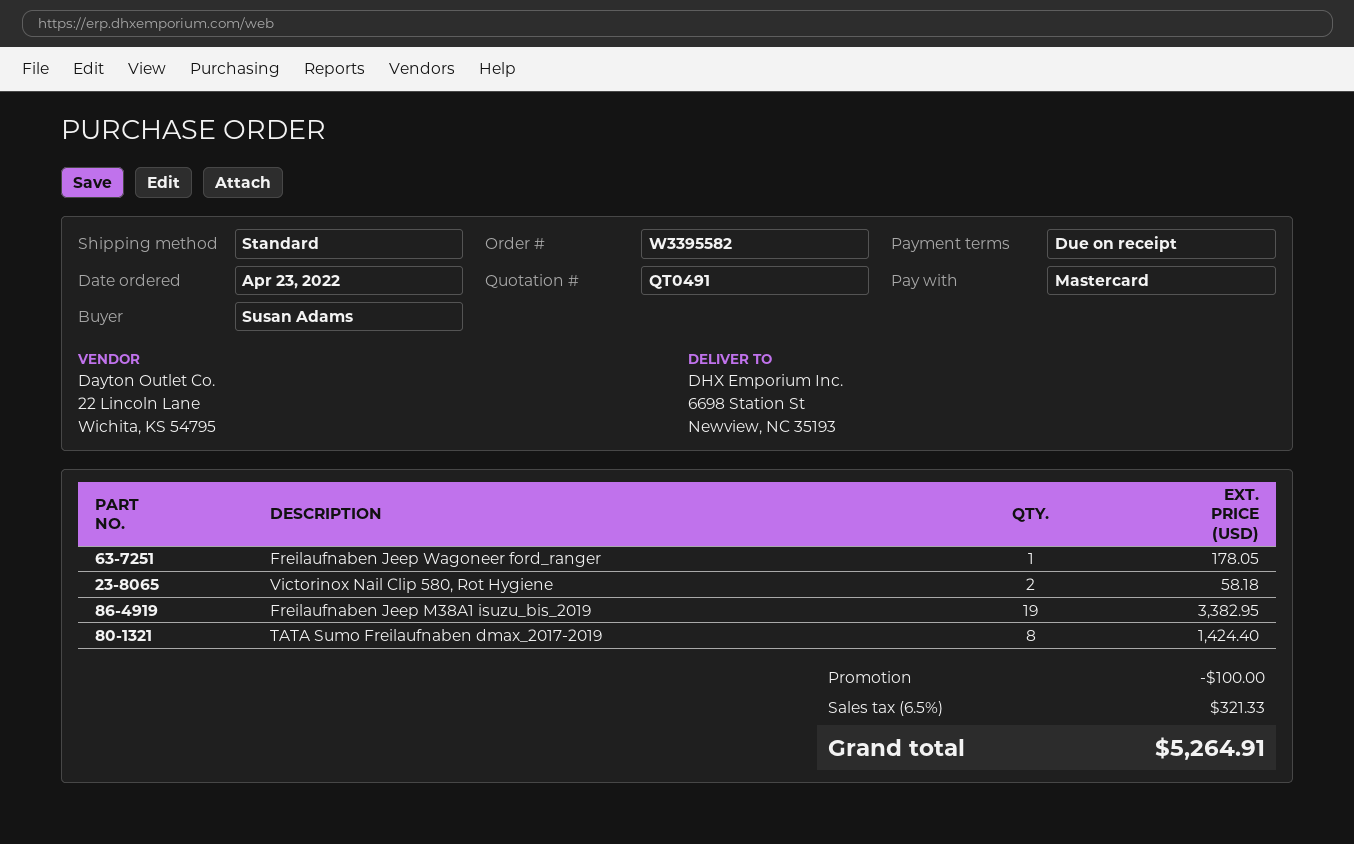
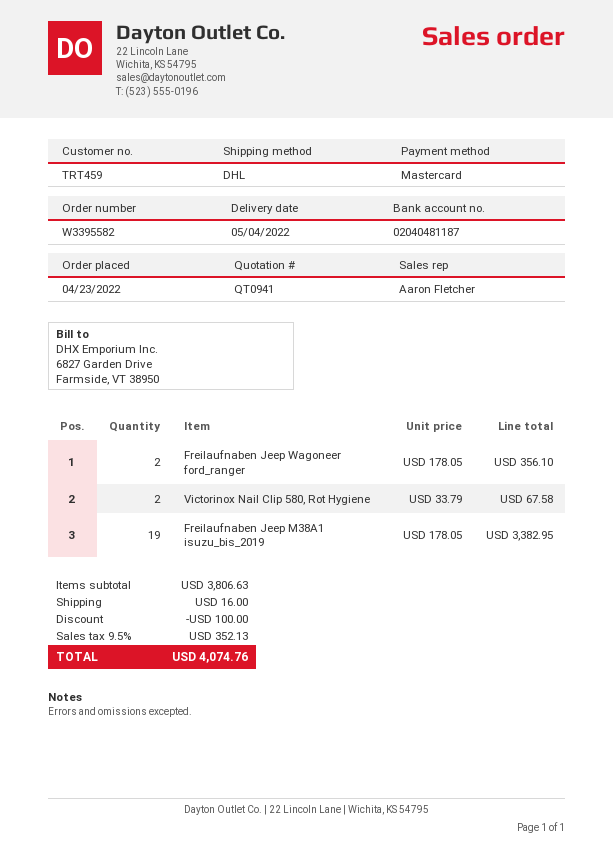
quote number: QT0491 -> QT0941
shipping method: standard -> DHL
Freilaufnaben Jeep Wagoneer ford_ranger: 1 for 178.05 -> 2 for 356.10
Victorinox Nail Clip 580, Rot Hygiene: 2 for 58.18 -> 2 for 67.58
TATA Sumo Freilaufnaben dmax_2017-2019: 8 for 1424.40 -> none
shipping: none -> 16.00
tax: 6.5% = 321.33 -> 9.5% = 352.13
total: 5264.91 -> 4074.76

